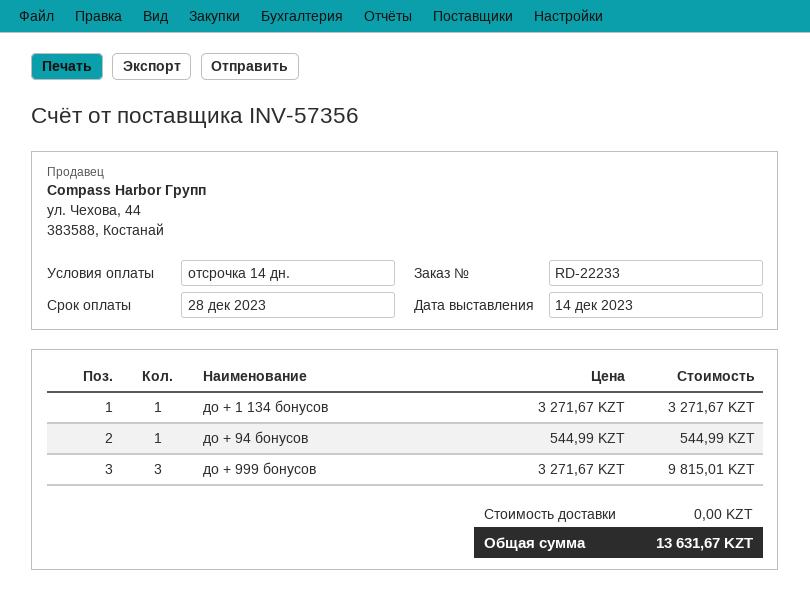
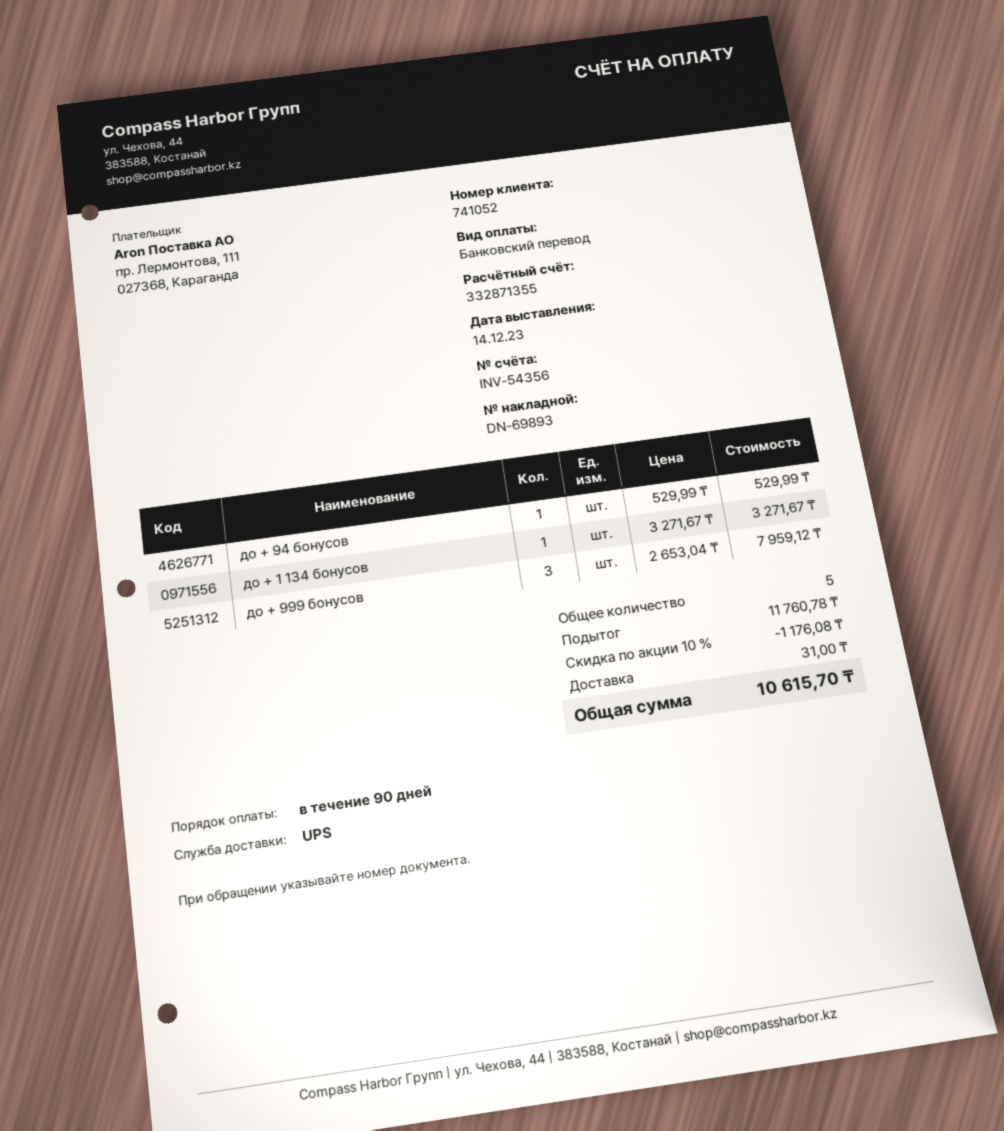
invoice number: INV-57356 -> INV-54356
payment terms: 14 days -> 90 days
до + 94 бонусов: 1 x 544.99 = 544.99 -> 1 x 529.99 = 529.99
до + 999 бонусов: 3 x 3271.67 = 9815.01 -> 3 x 2653.04 = 7959.12
discount: none -> 10% = 1176.08
shipping: 0.00 -> 31.00
total: 13631.67 -> 10615.70

